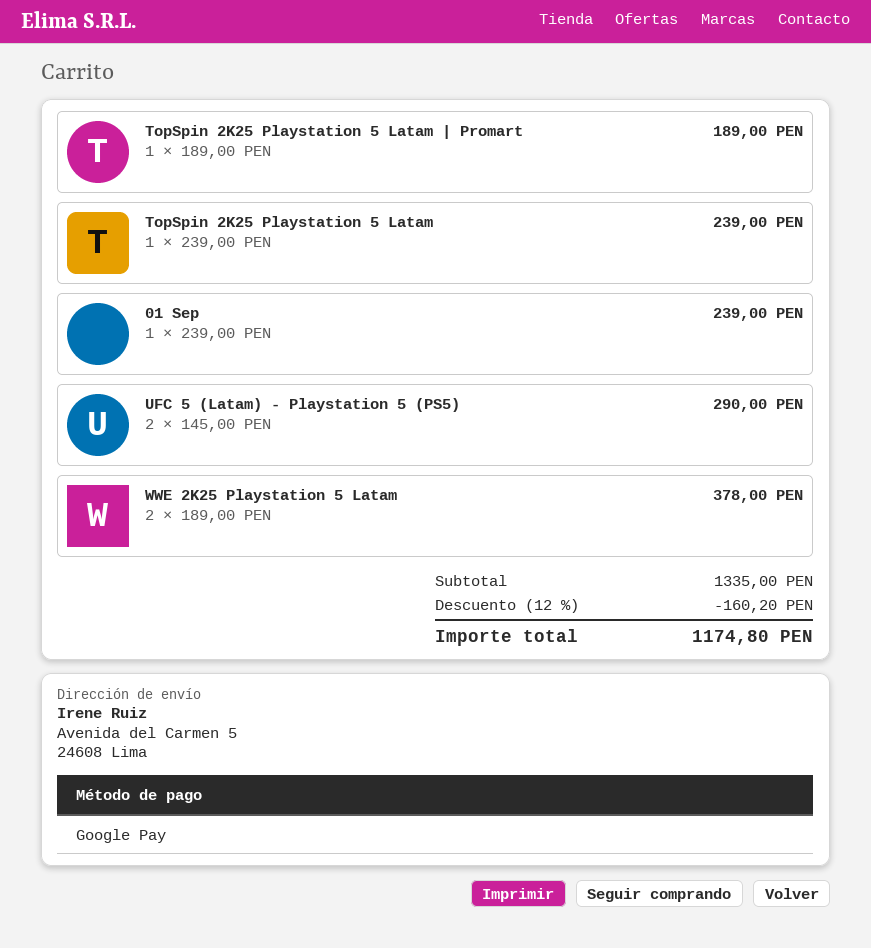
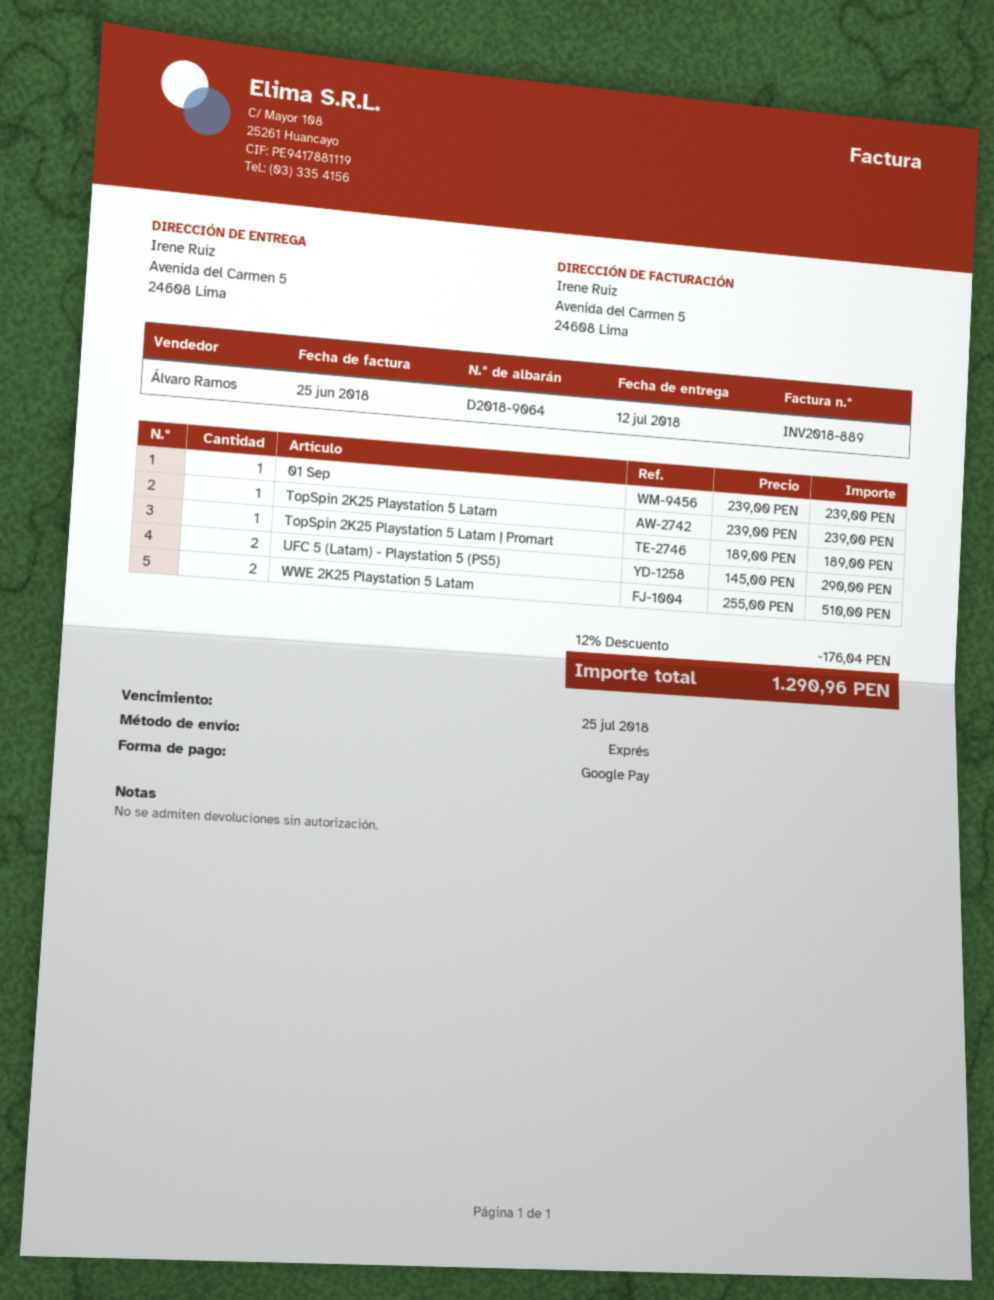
WWE 2K25 Playstation 5 Latam: 2 x 189.00 = 378.00 -> 2 x 255.00 = 510.00
discount: 12% = 160.20 -> 12% = 176.04
total: 1174.80 -> 1290.96

